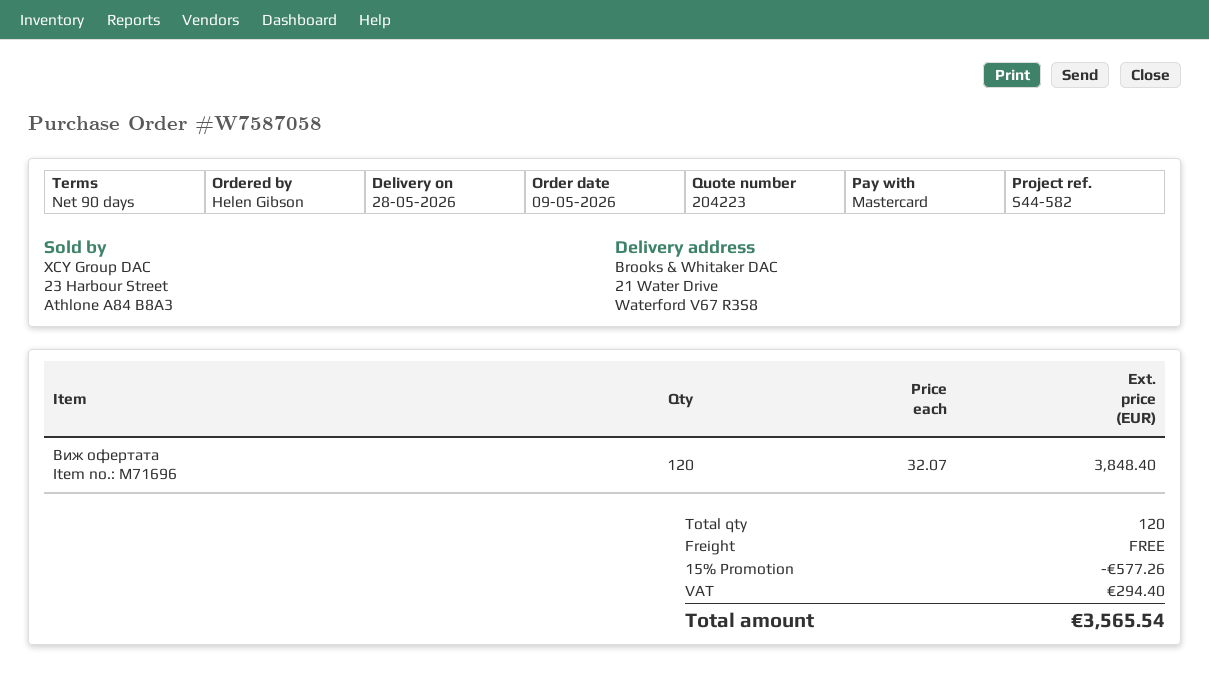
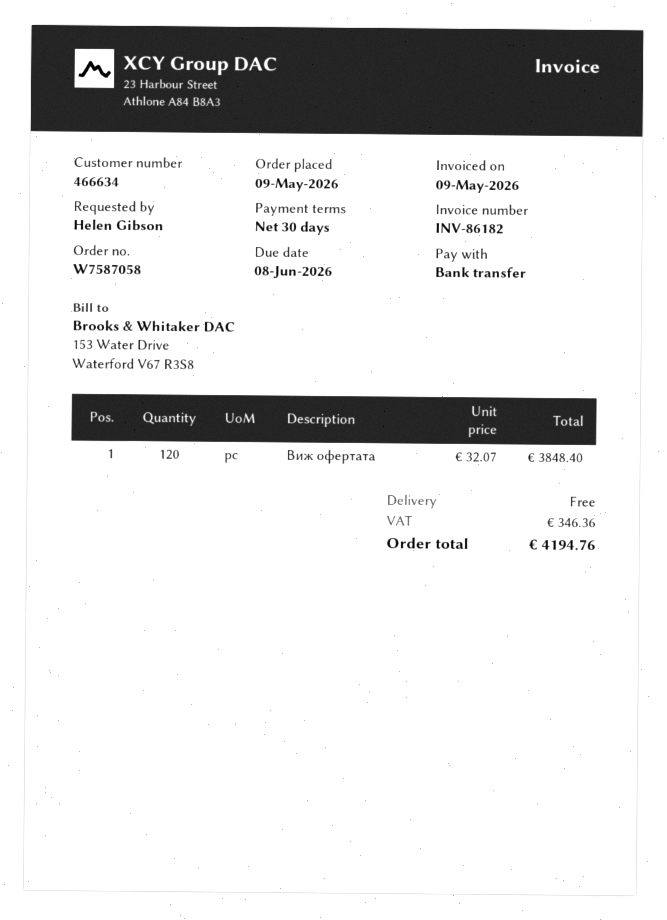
payment terms: 90 days -> 30 days
payment method: Mastercard -> bank transfer
discount: 15% = 577.26 -> none
tax: 294.40 -> 346.36
total: 3565.54 -> 4194.76

